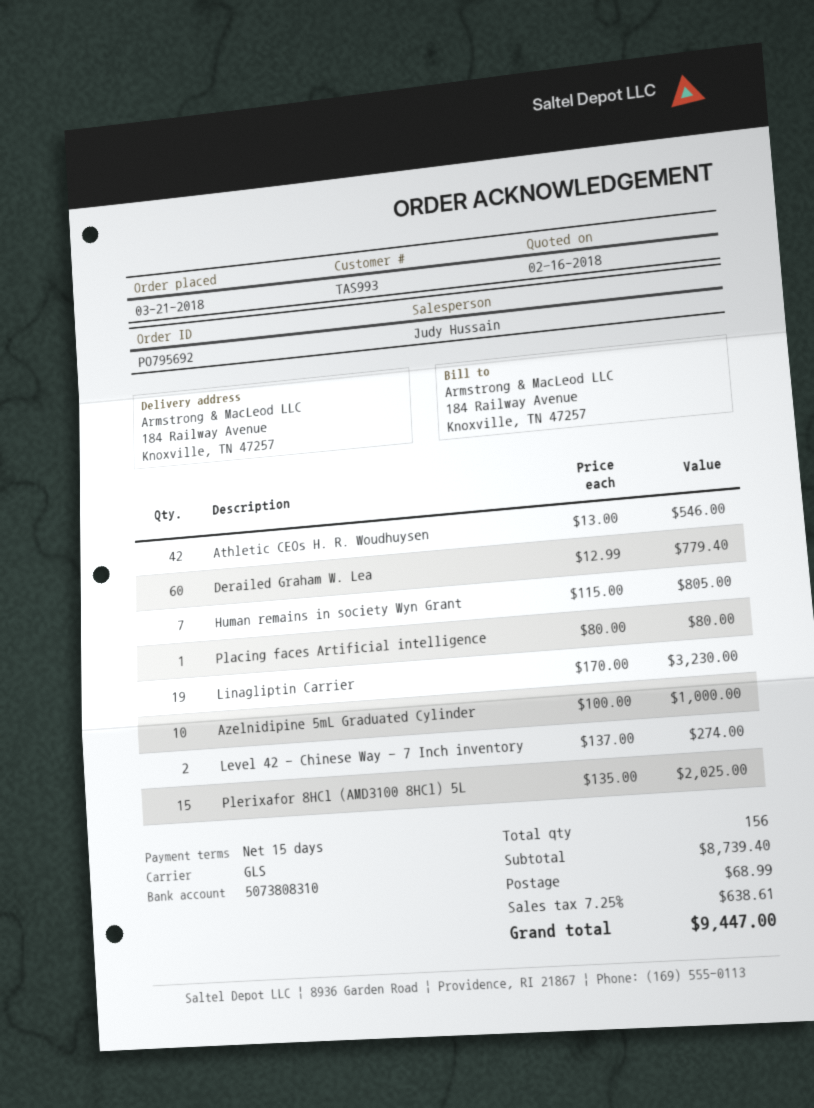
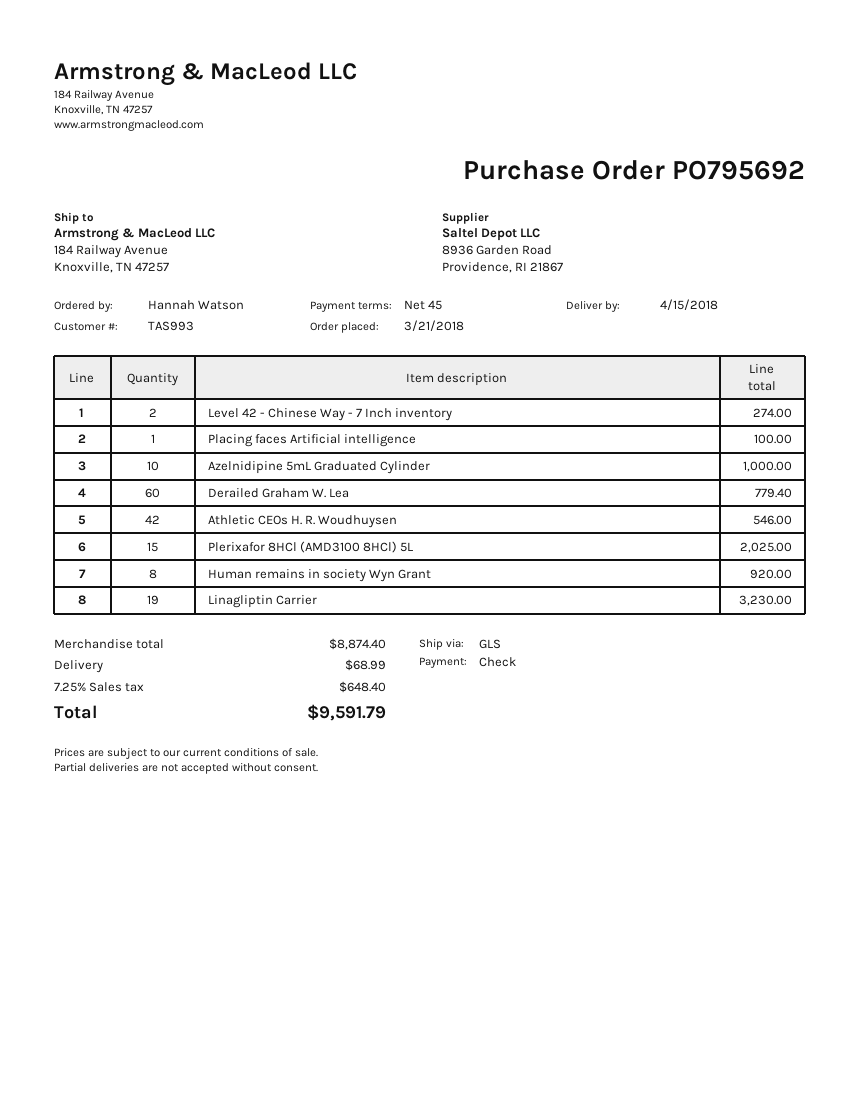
payment terms: 15 days -> 45 days
Human remains in society Wyn Grant: 7 for 805.00 -> 8 for 920.00
Placing faces Artificial intelligence: 1 for 80.00 -> 1 for 100.00
subtotal: 8739.40 -> 8874.40
tax: 7.25% = 638.61 -> 7.25% = 648.40
total: 9447.00 -> 9591.79

